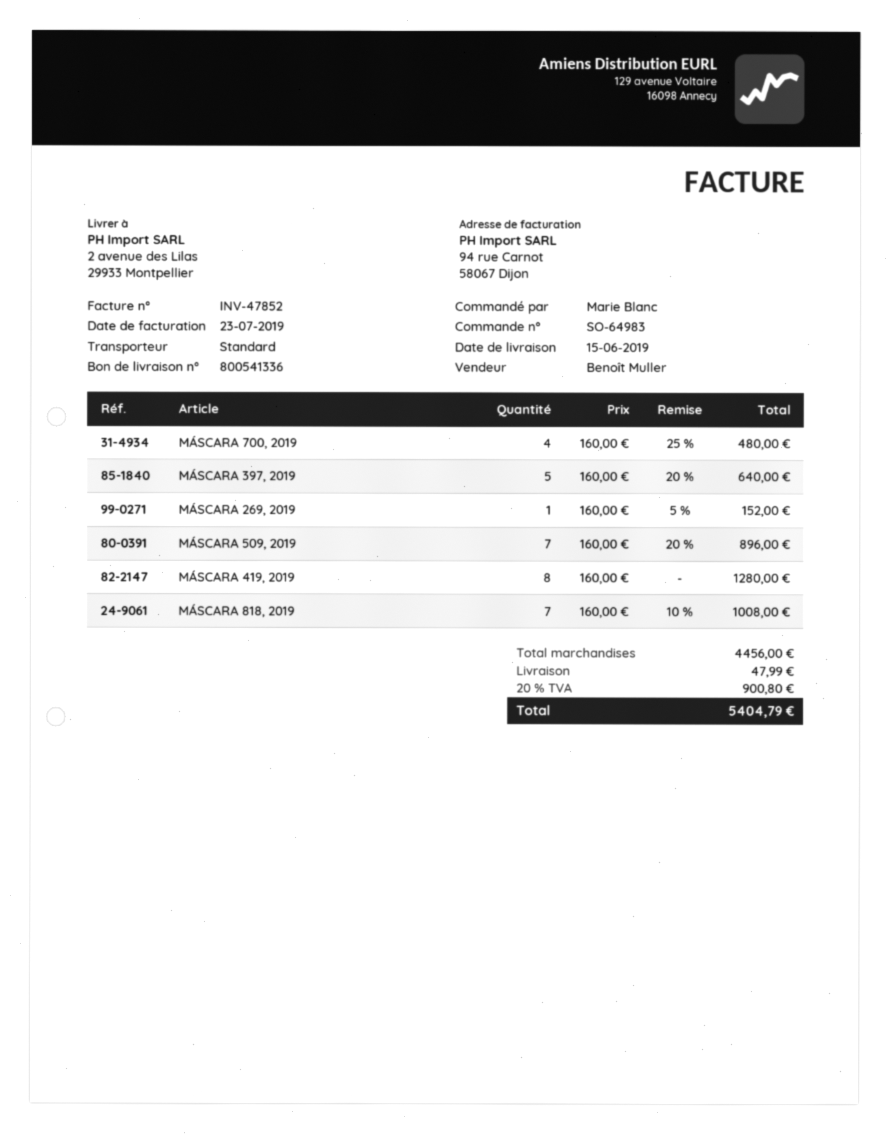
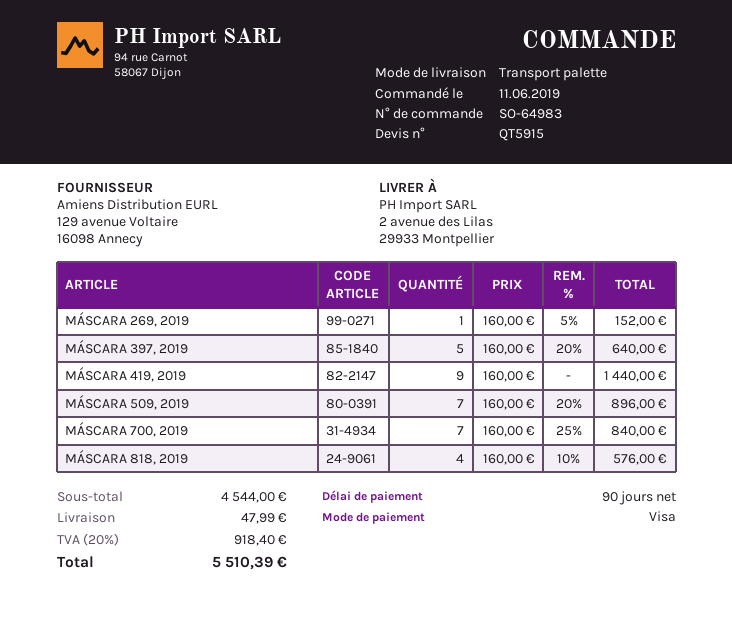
shipping method: standard -> pallet freight
MÁSCARA 700, 2019: 4 x 160.00 - 25% = 480.00 -> 7 x 160.00 - 25% = 840.00
MÁSCARA 419, 2019: 8 x 160.00 = 1280.00 -> 9 x 160.00 = 1440.00
MÁSCARA 818, 2019: 7 x 160.00 - 10% = 1008.00 -> 4 x 160.00 - 10% = 576.00
subtotal: 4456.00 -> 4544.00
tax: 20% = 900.80 -> 20% = 918.40
total: 5404.79 -> 5510.39

